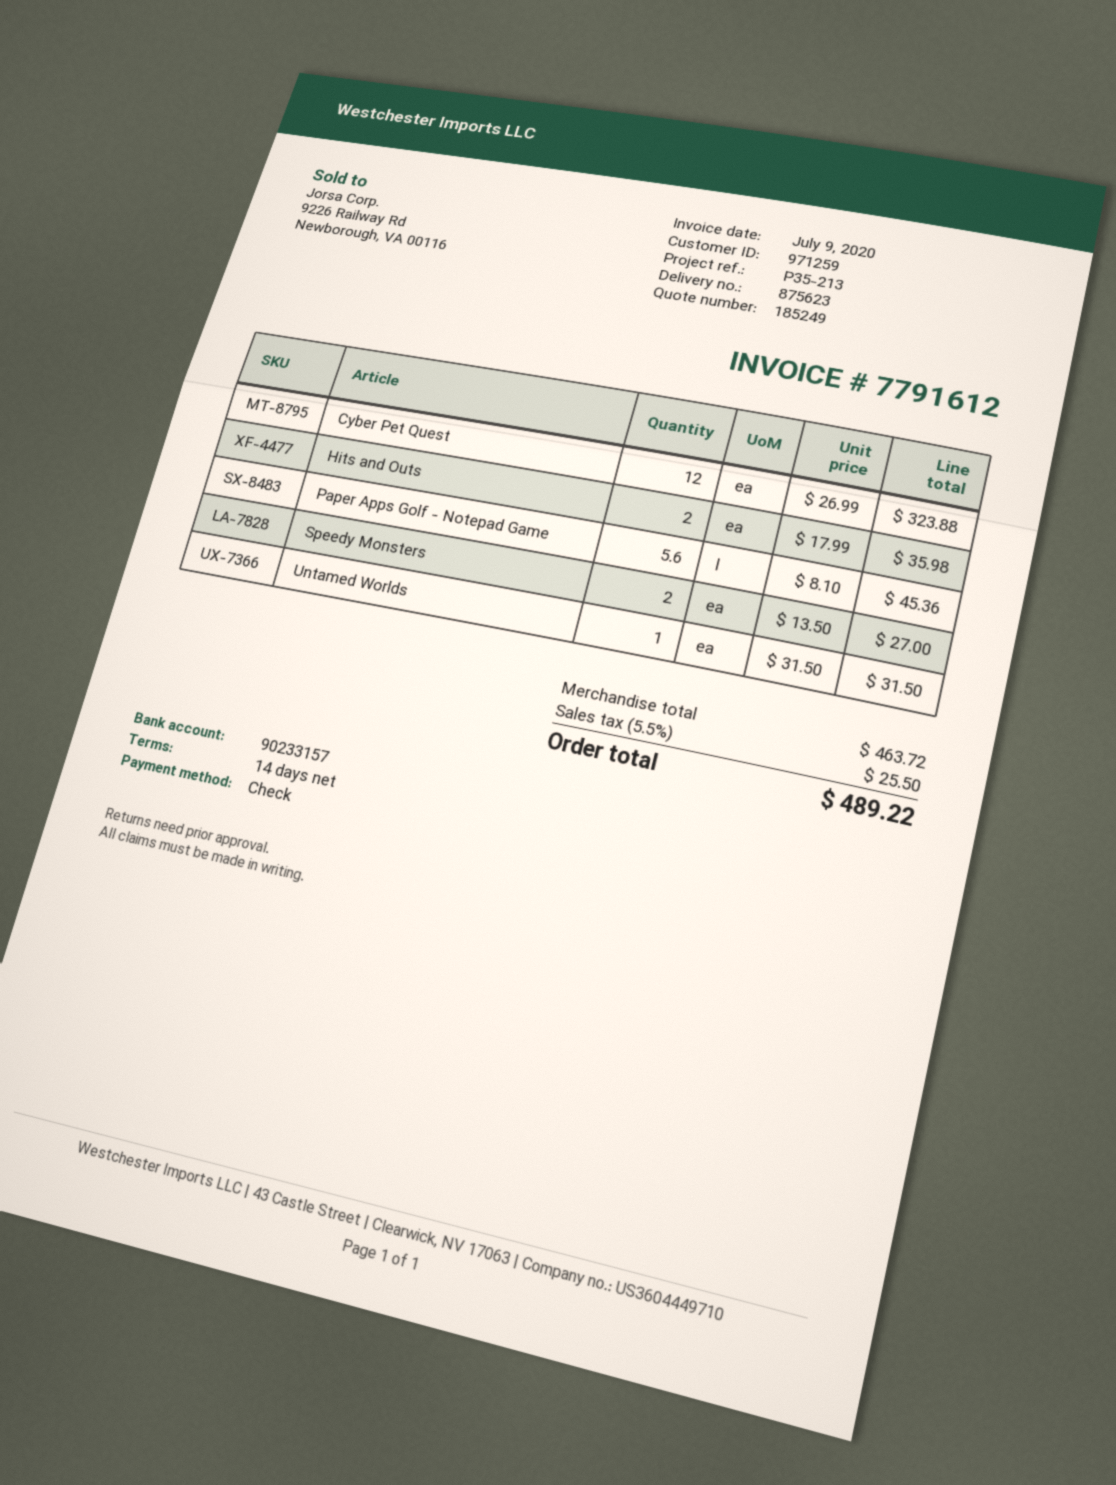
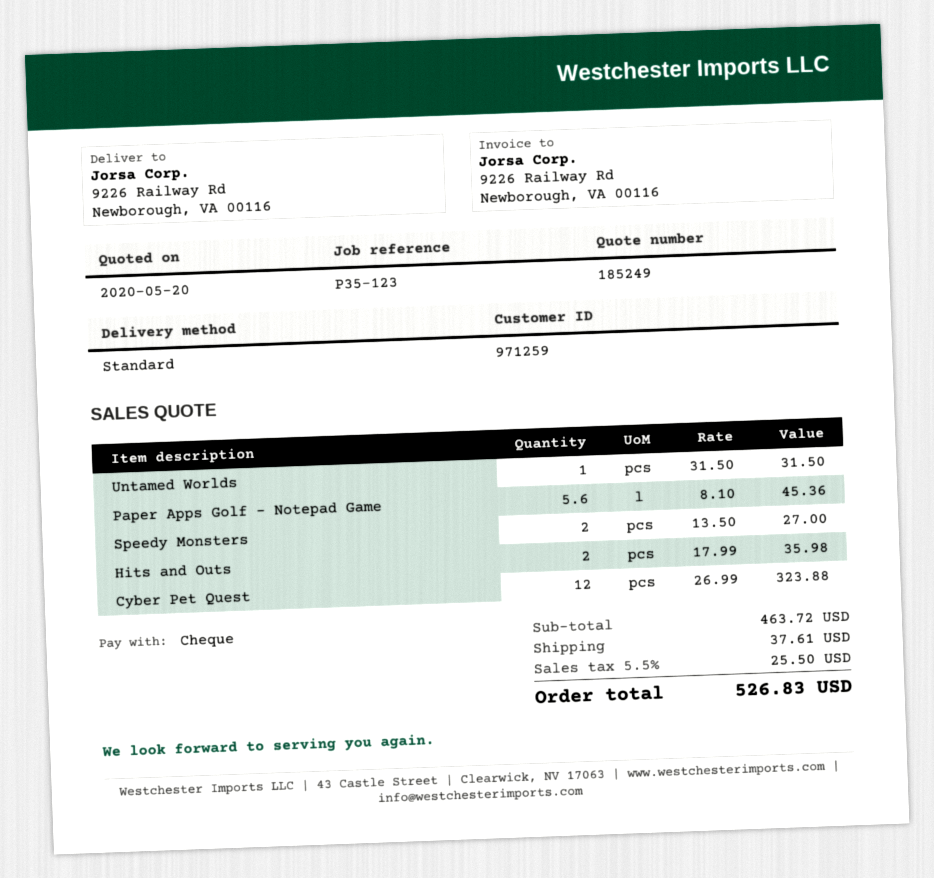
reference: P35-213 -> P35-123
shipping: none -> 37.61
total: 489.22 -> 526.83

